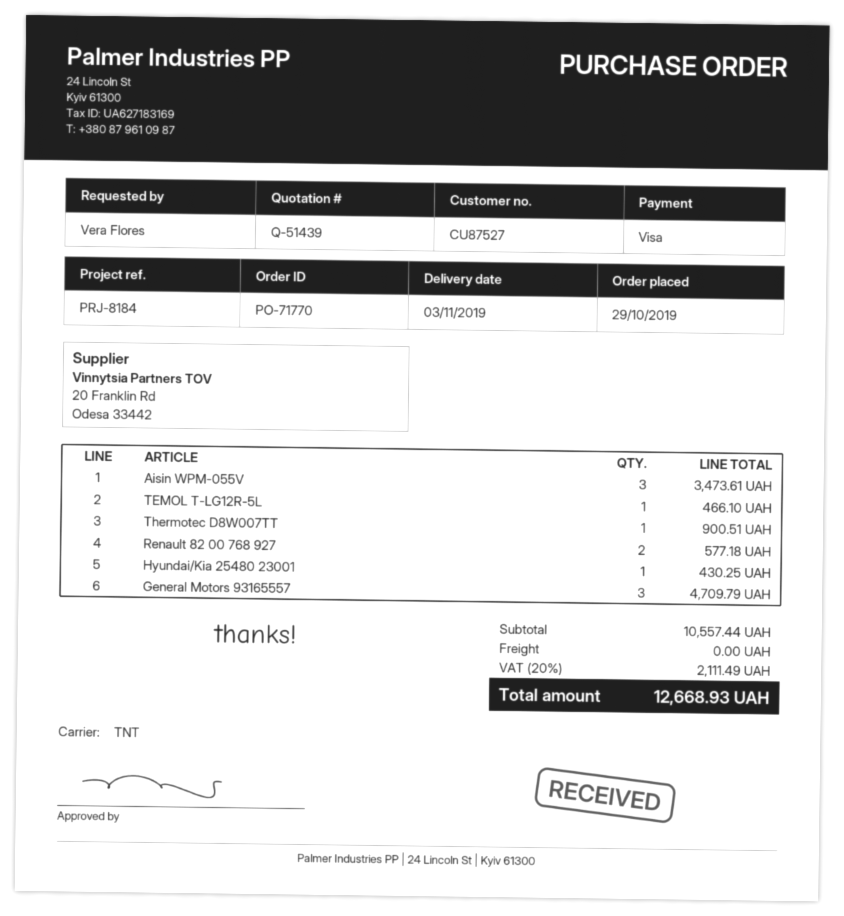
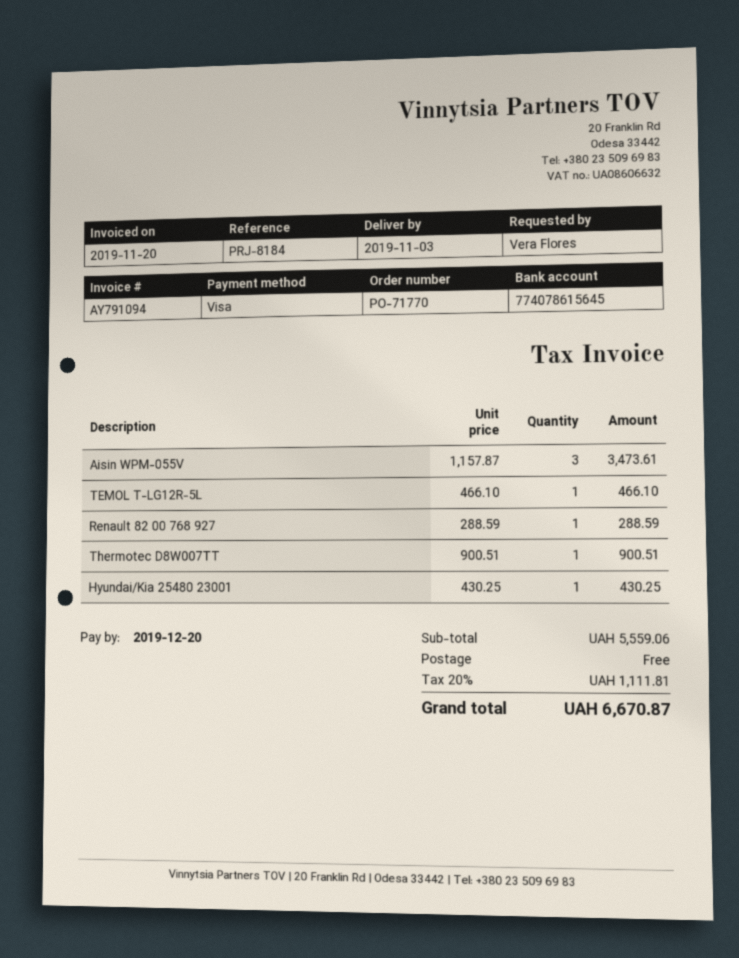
Renault 82 00 768 927: 2 for 577.18 -> 1 for 288.59
General Motors 93165557: 3 for 4709.79 -> none
subtotal: 10557.44 -> 5559.06
tax: 20% = 2111.49 -> 20% = 1111.81
total: 12668.93 -> 6670.87

